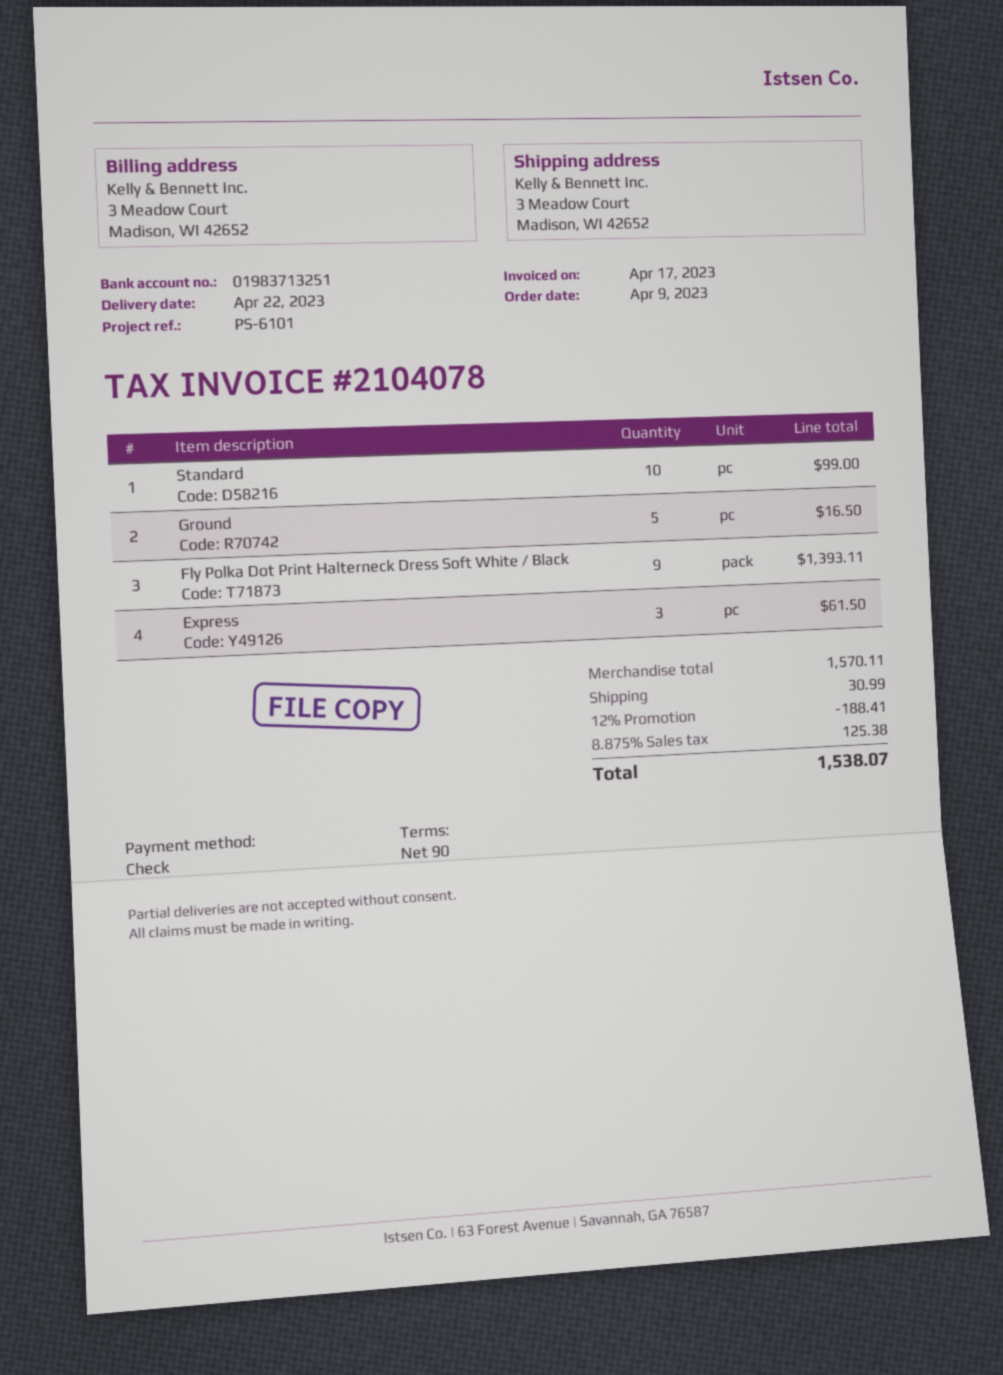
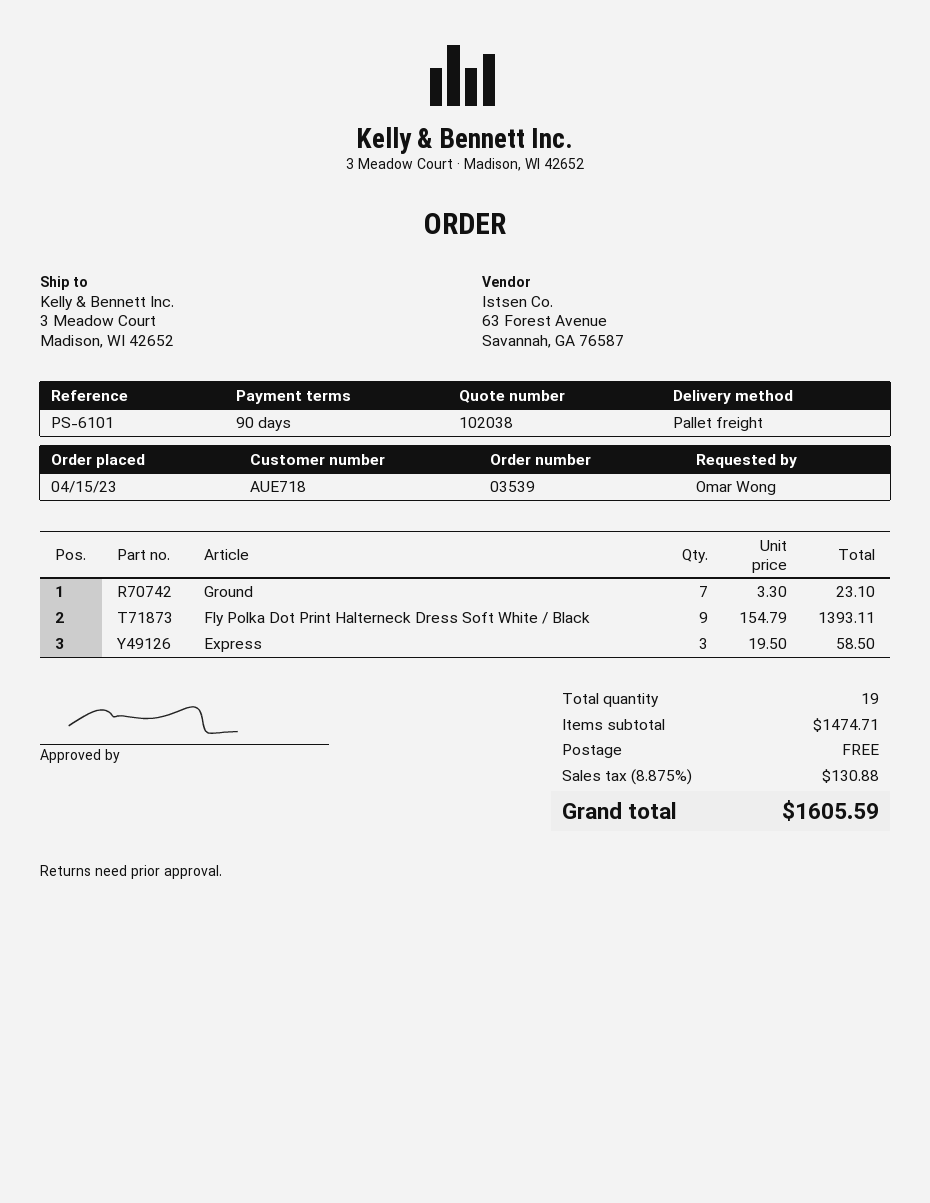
order date: 2023-04-09 -> 2023-04-15
Standard: 10 for 99.00 -> none
Ground: 5 for 16.50 -> 7 for 23.10
Express: 3 for 61.50 -> 3 for 58.50
subtotal: 1570.11 -> 1474.71
discount: 12% = 188.41 -> none
shipping: 30.99 -> 0.00
tax: 8.875% = 125.38 -> 8.875% = 130.88
total: 1538.07 -> 1605.59

